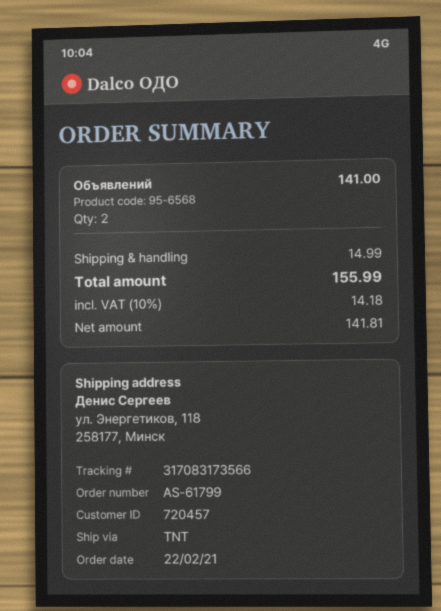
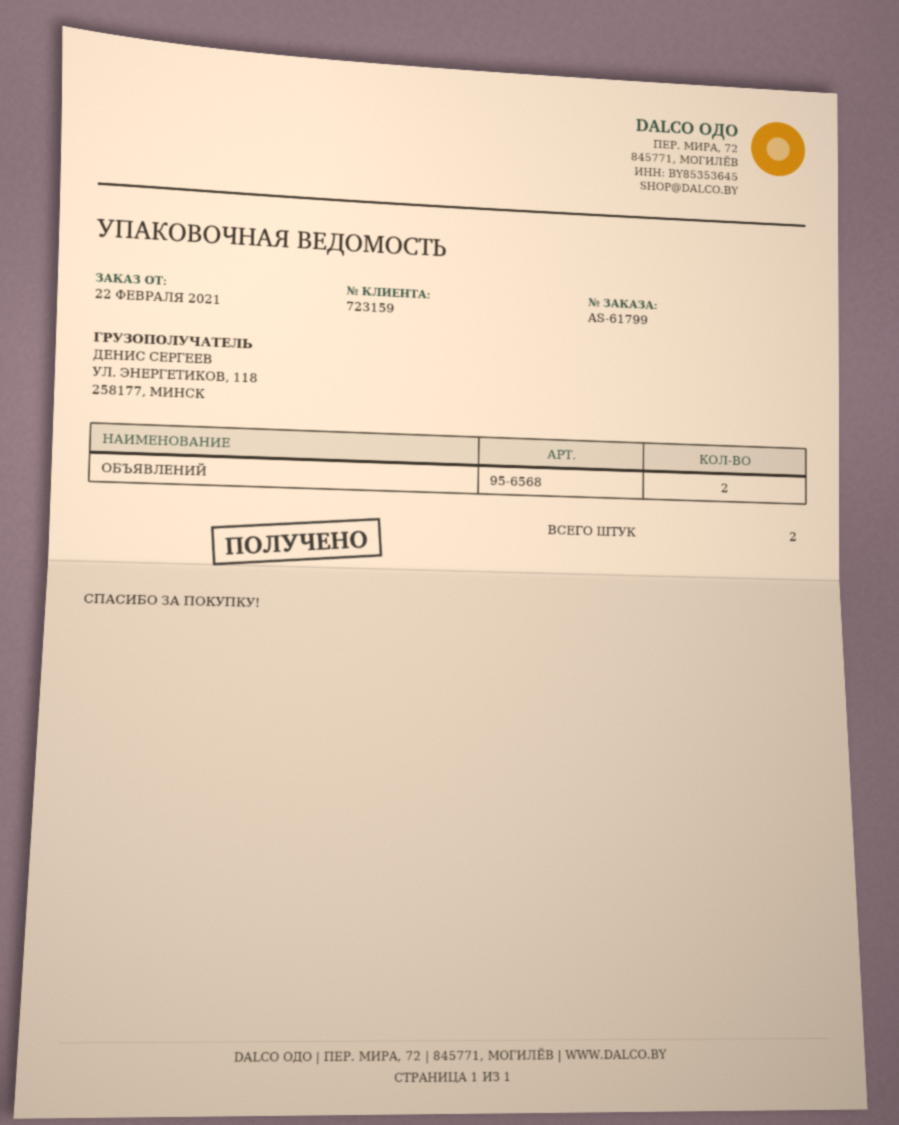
customer number: 720457 -> 723159

